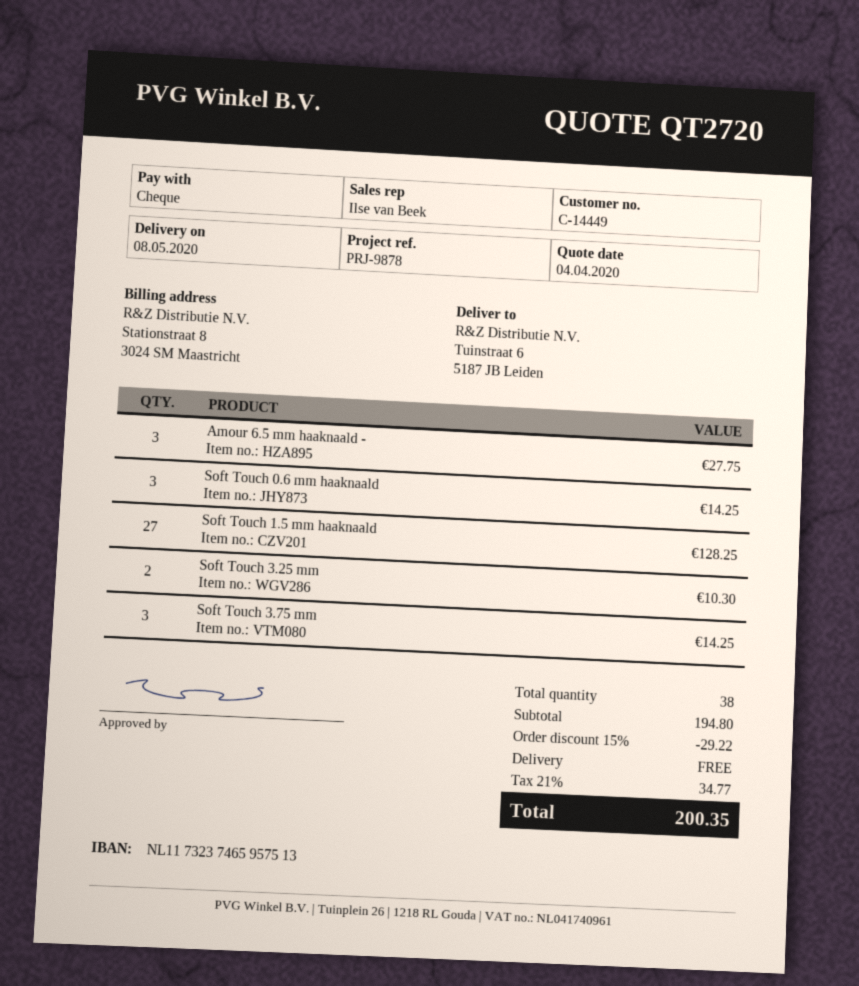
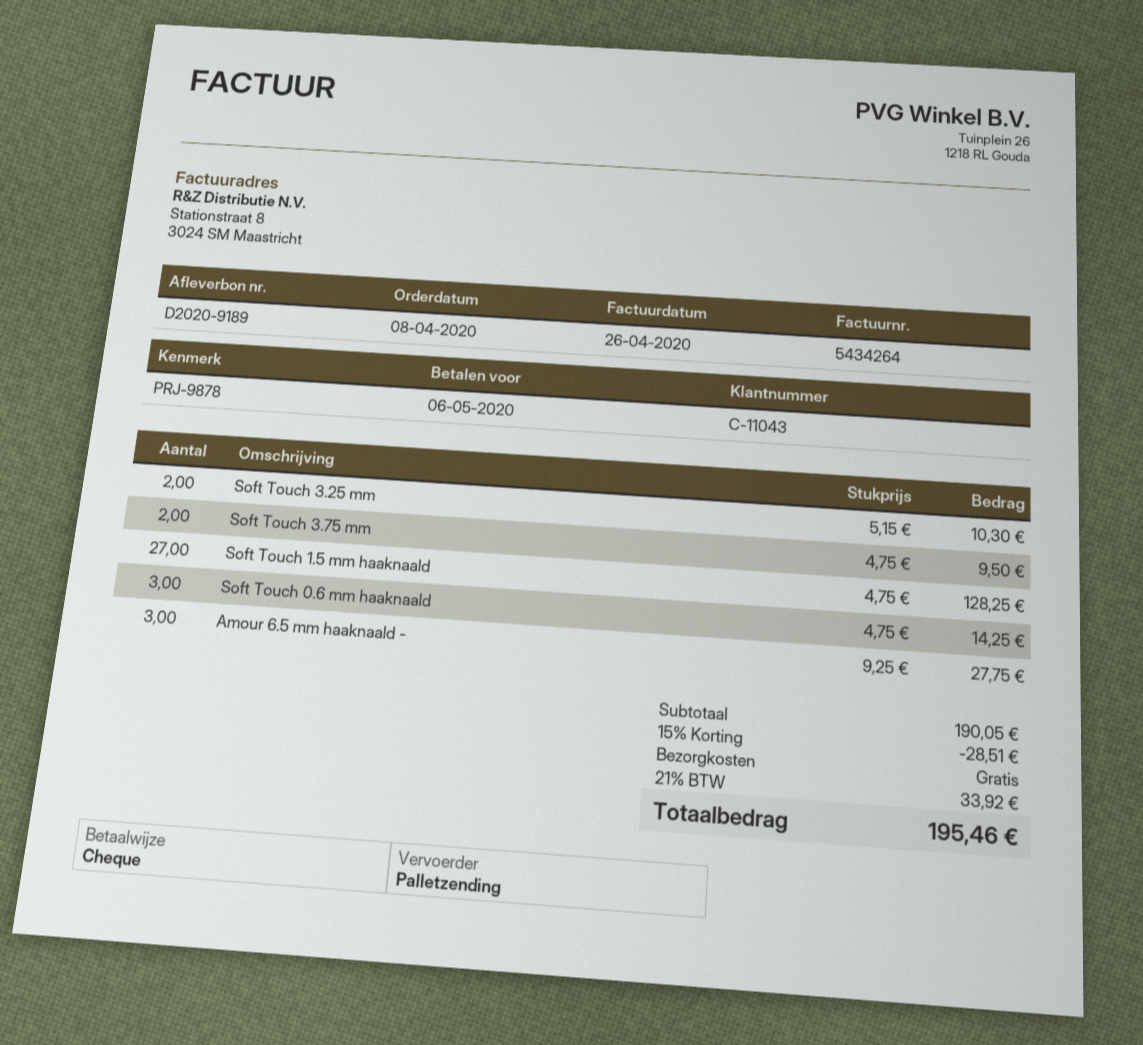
customer number: C-14449 -> C-11043
Soft Touch 3.75 mm: 3 for 14.25 -> 2 for 9.50
subtotal: 194.80 -> 190.05
discount: 15% = 29.22 -> 15% = 28.51
tax: 21% = 34.77 -> 21% = 33.92
total: 200.35 -> 195.46

